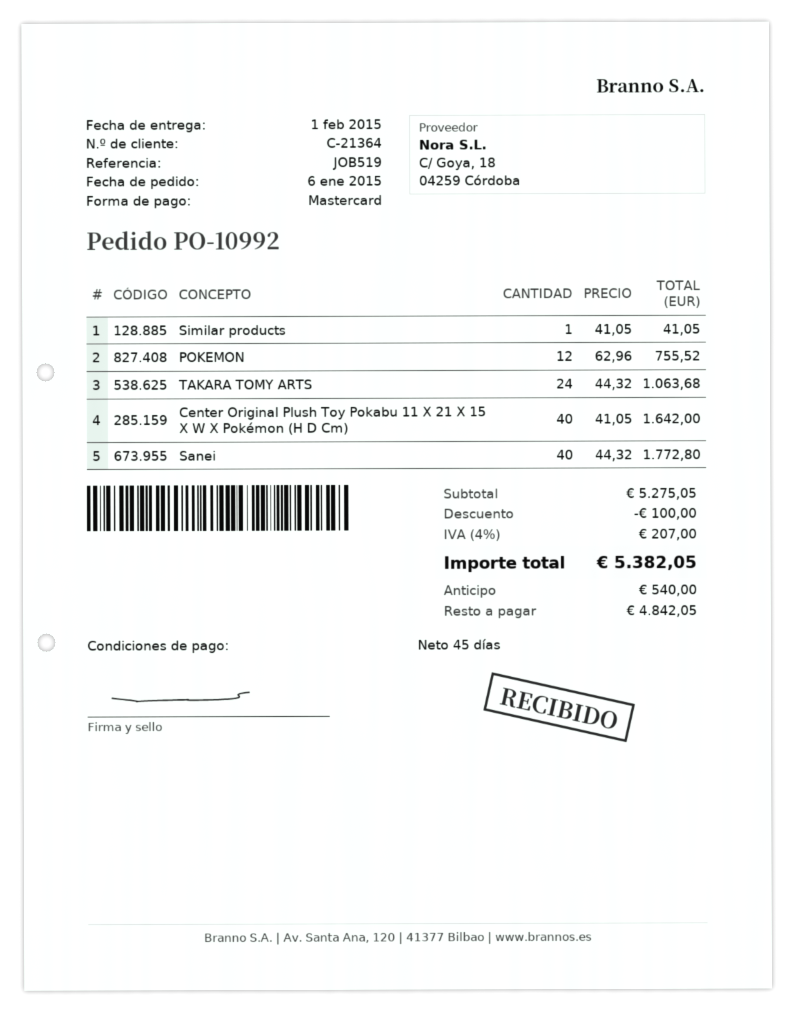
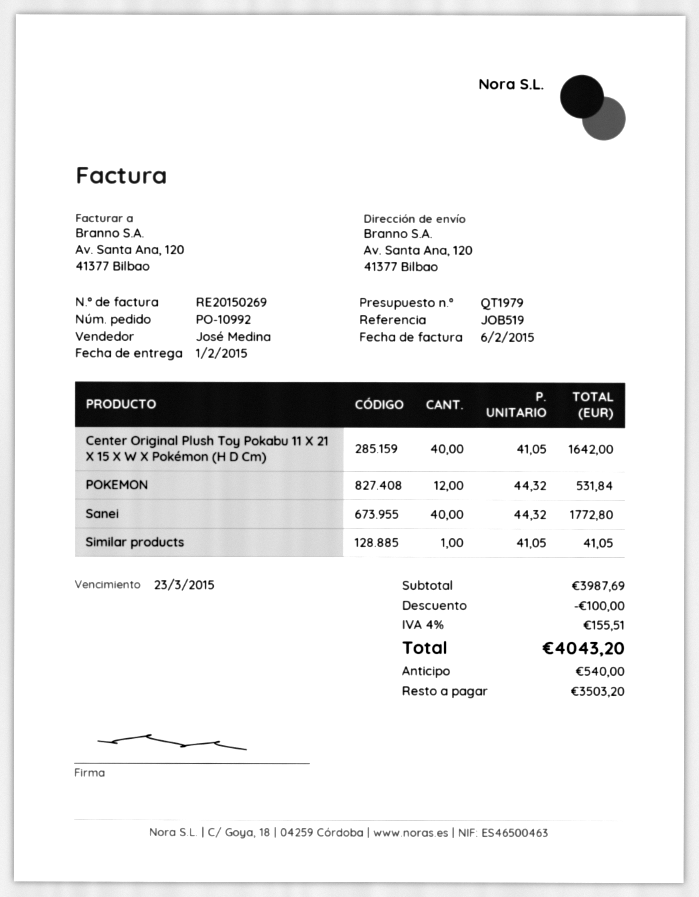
POKEMON: 12 x 62.96 = 755.52 -> 12 x 44.32 = 531.84
TAKARA TOMY ARTS: 24 x 44.32 = 1063.68 -> none
subtotal: 5275.05 -> 3987.69
tax: 4% = 207.00 -> 4% = 155.51
total: 5382.05 -> 4043.20
balance: 4842.05 -> 3503.20

